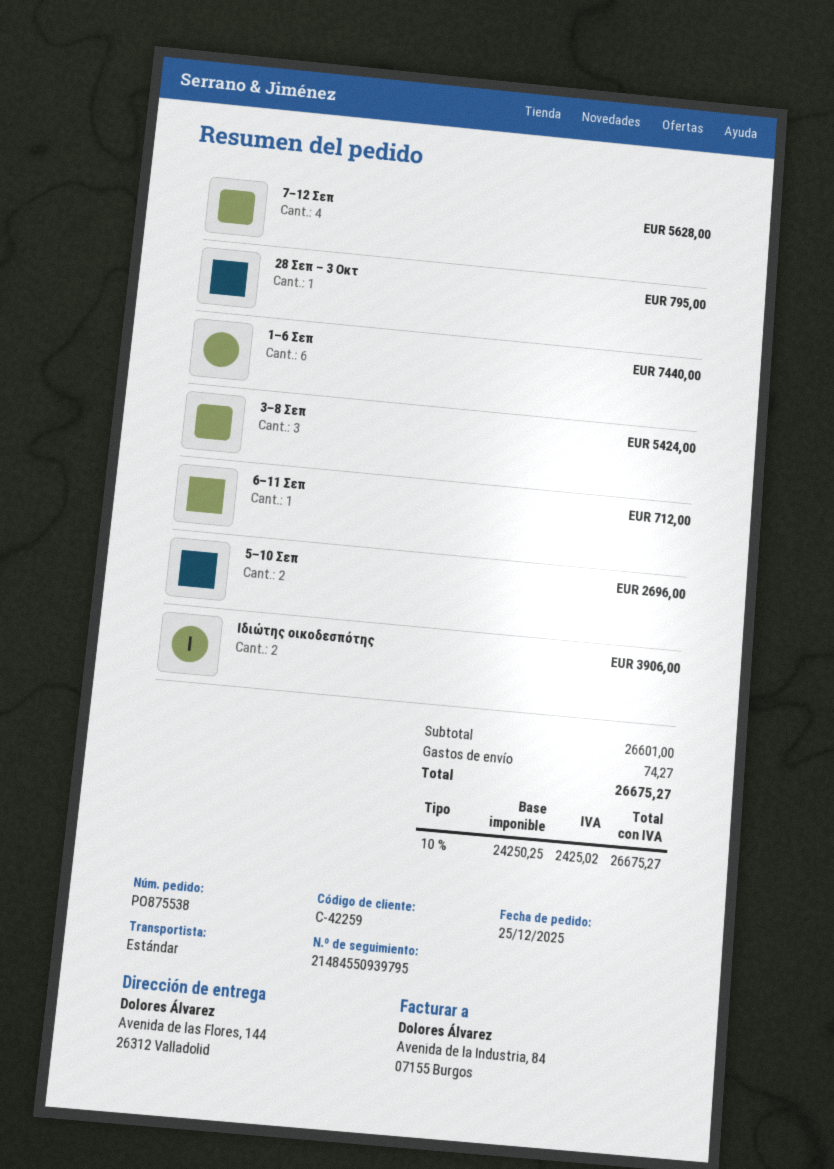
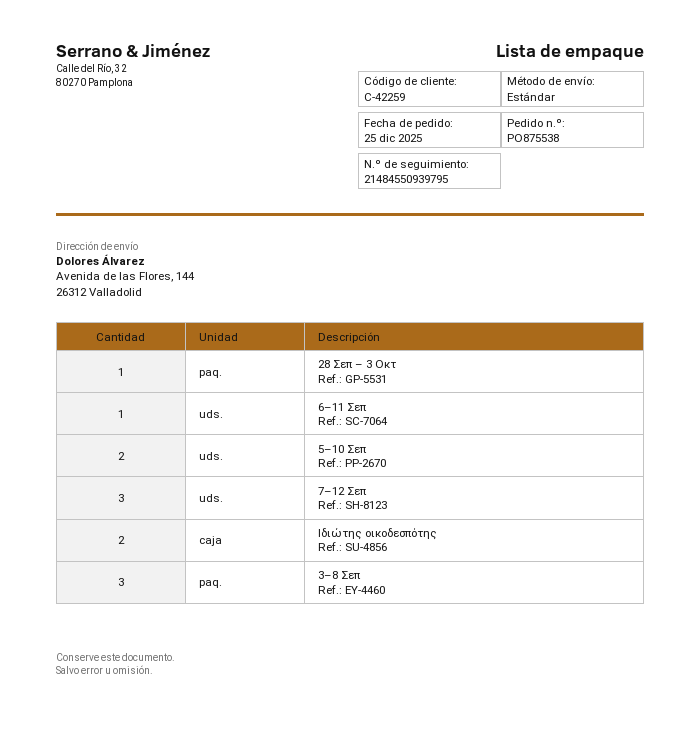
7–12 Σεπ: 4 -> 3
1–6 Σεπ: 6 -> none

